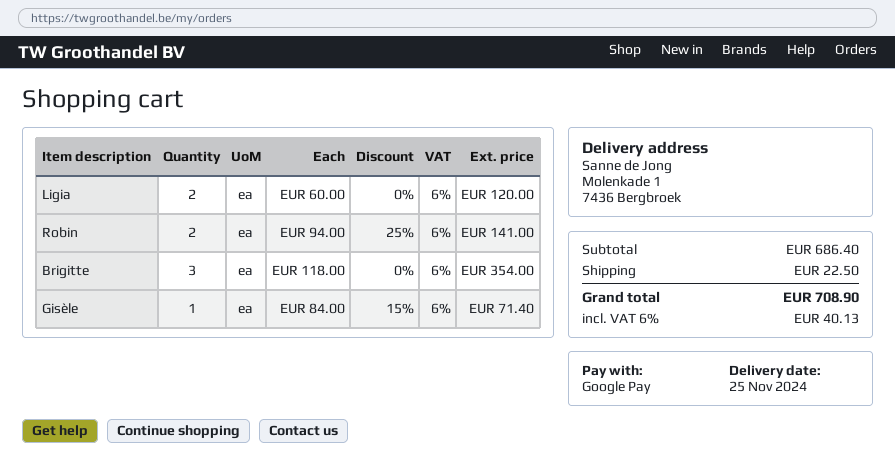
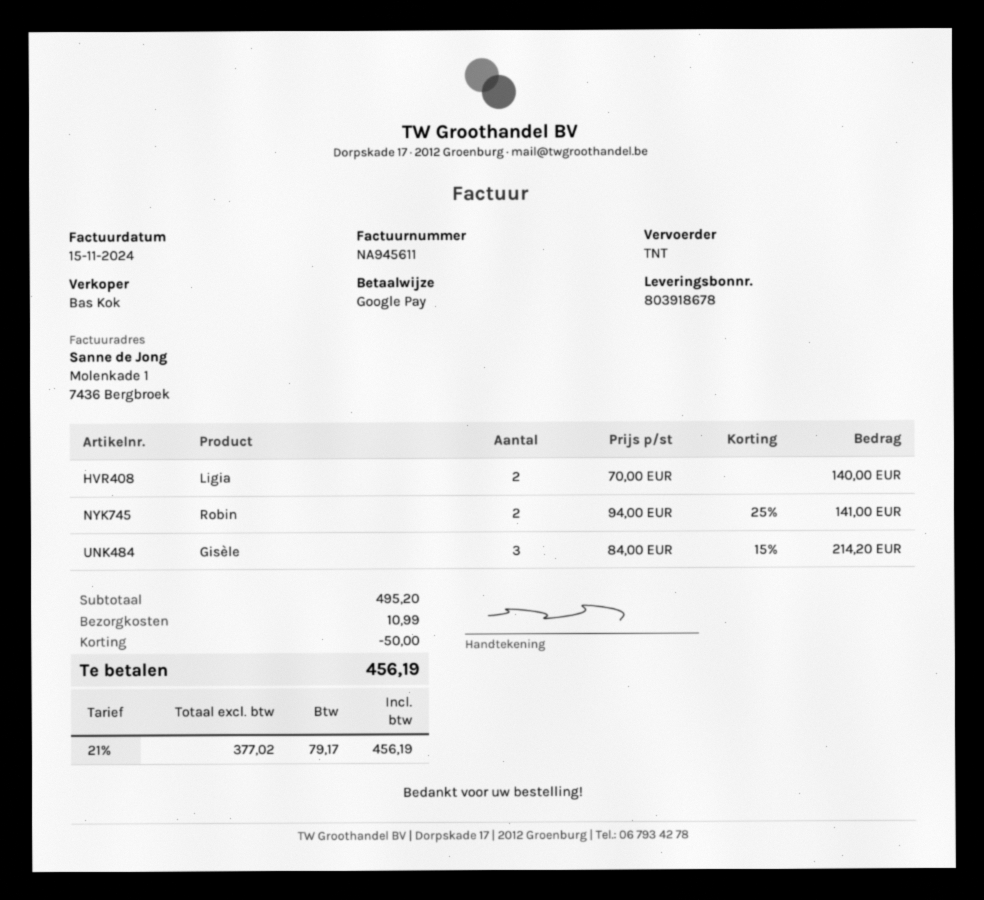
Ligia: 2 x 60.00 = 120.00 -> 2 x 70.00 = 140.00
Brigitte: 3 x 118.00 = 354.00 -> none
Gisèle: 1 x 84.00 - 15% = 71.40 -> 3 x 84.00 - 15% = 214.20
subtotal: 686.40 -> 495.20
discount: none -> 50.00
shipping: 22.50 -> 10.99
tax: 6% = 40.13 -> 21% = 79.17
total: 708.90 -> 456.19

